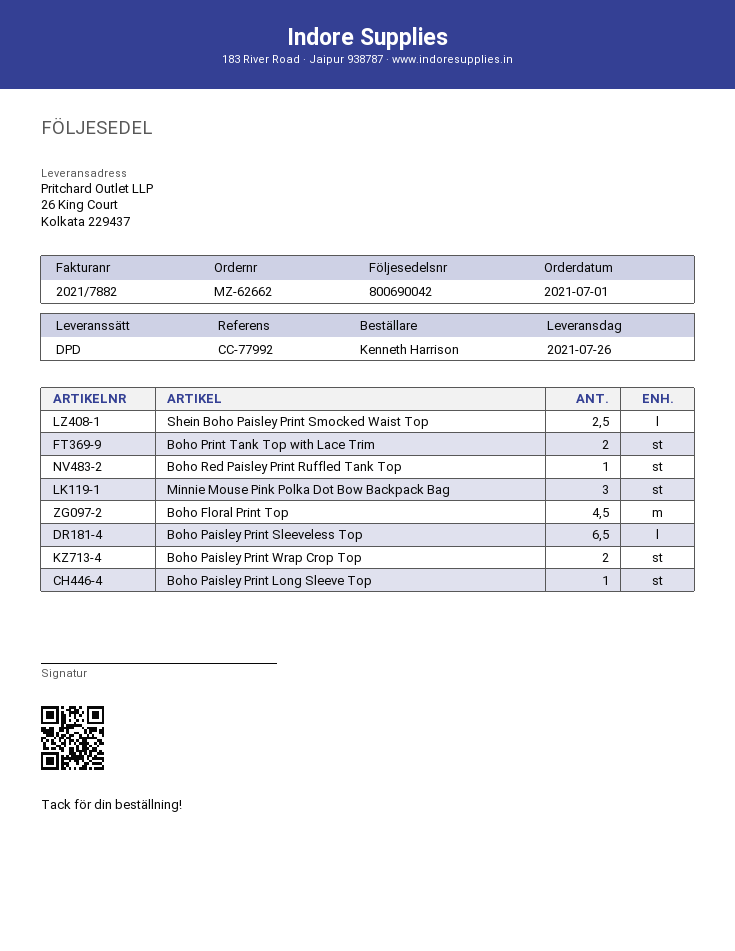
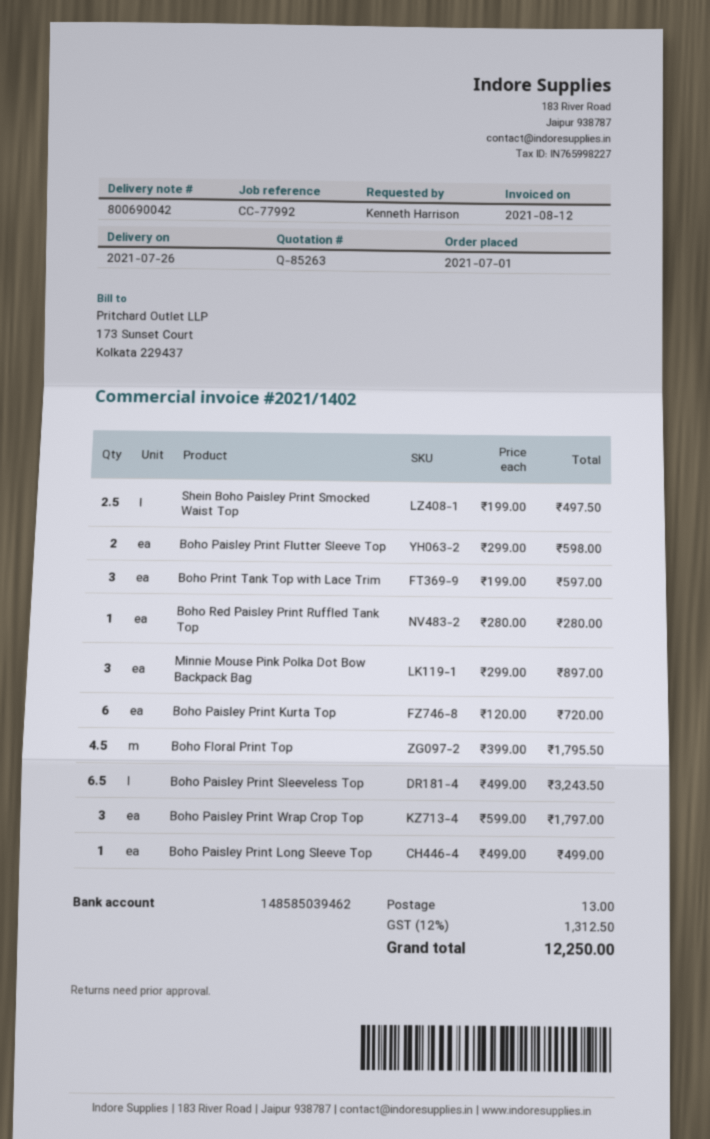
invoice number: 2021/7882 -> 2021/1402
Boho Print Tank Top with Lace Trim: 2 -> 3
Boho Paisley Print Wrap Crop Top: 2 -> 3
Boho Paisley Print Flutter Sleeve Top: none -> 2
Boho Paisley Print Kurta Top: none -> 6

